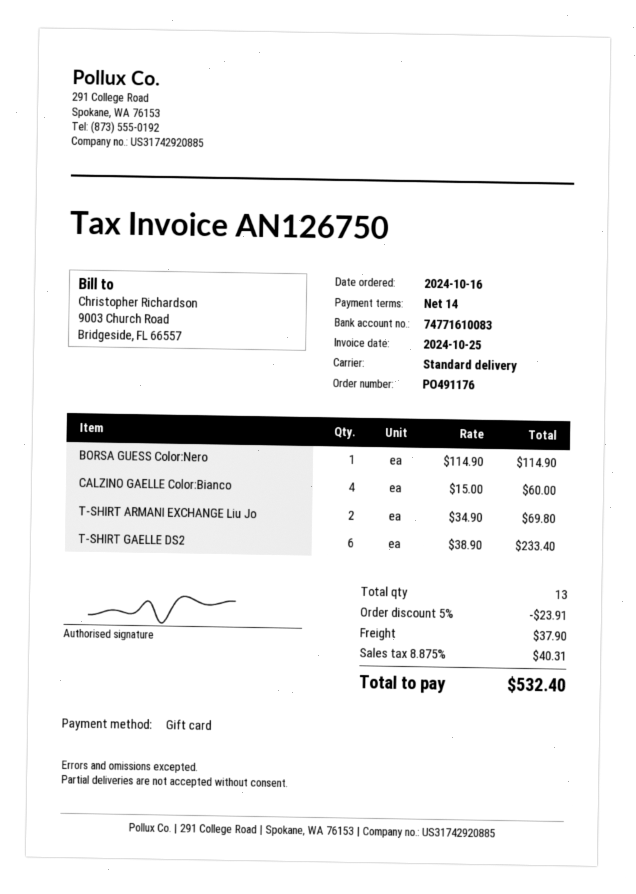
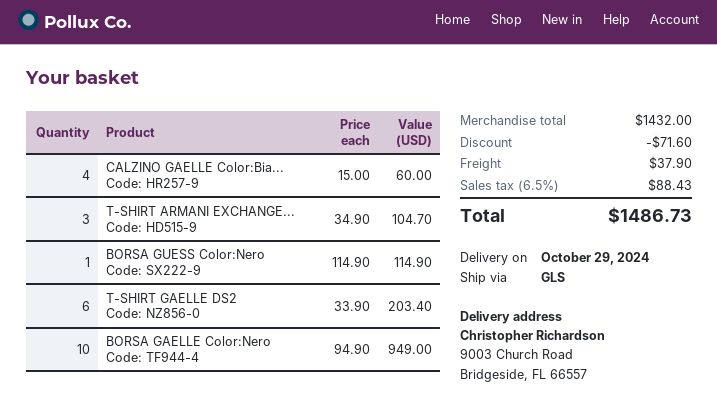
shipping method: standard -> GLS
T-SHIRT ARMANI EXCHANGE Liu Jo: 2 x 34.90 = 69.80 -> 3 x 34.90 = 104.70
T-SHIRT GAELLE DS2: 6 x 38.90 = 233.40 -> 6 x 33.90 = 203.40
BORSA GAELLE Color:Nero: none -> 10 x 94.90 = 949.00
discount: 23.91 -> 71.60
tax: 8.875% = 40.31 -> 6.5% = 88.43
total: 532.40 -> 1486.73

